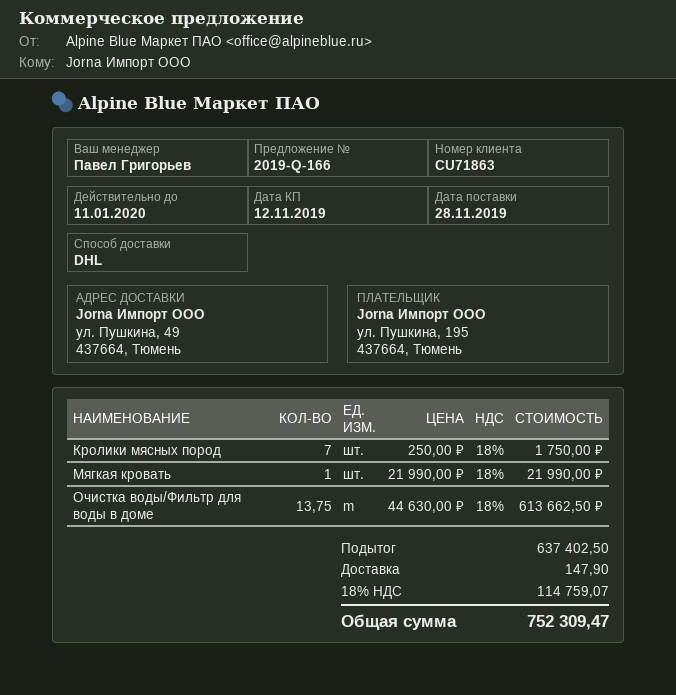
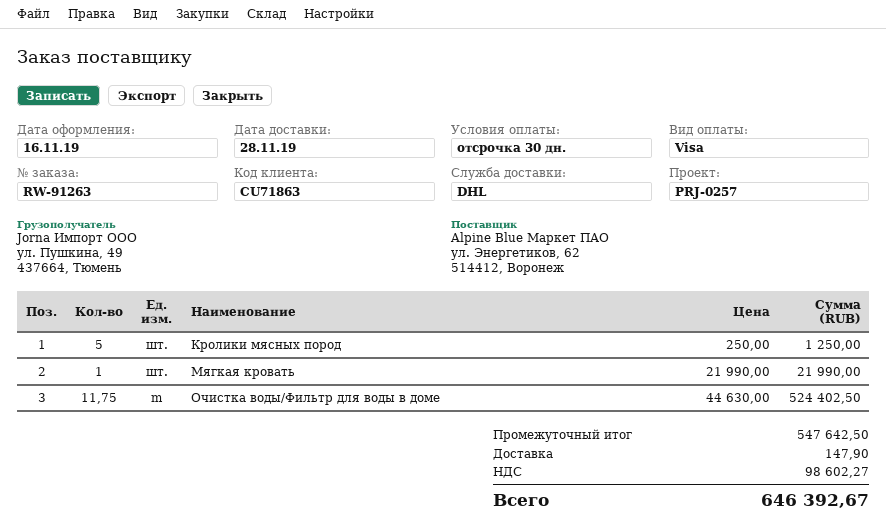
Кролики мясных пород: 7 x 250.00 = 1750.00 -> 5 x 250.00 = 1250.00
Очистка воды/Фильтр для воды в доме: 13.75 x 44630.00 = 613662.50 -> 11.75 x 44630.00 = 524402.50
subtotal: 637402.50 -> 547642.50
tax: 114759.07 -> 98602.27
total: 752309.47 -> 646392.67

